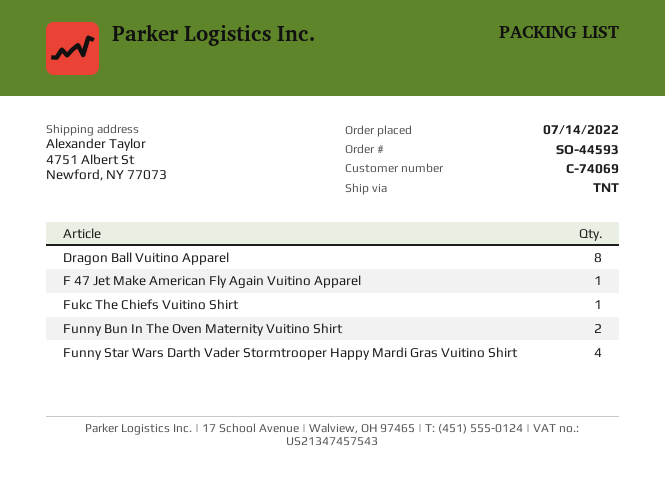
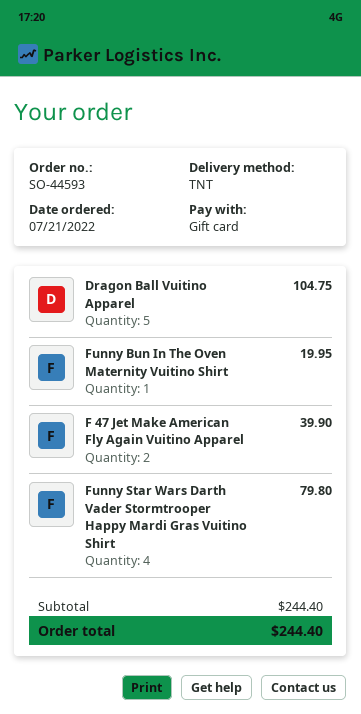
order date: 2022-07-14 -> 2022-07-21
Dragon Ball Vuitino Apparel: 8 -> 5
F 47 Jet Make American Fly Again Vuitino Apparel: 1 -> 2
Fukc The Chiefs Vuitino Shirt: 1 -> none
Funny Bun In The Oven Maternity Vuitino Shirt: 2 -> 1

